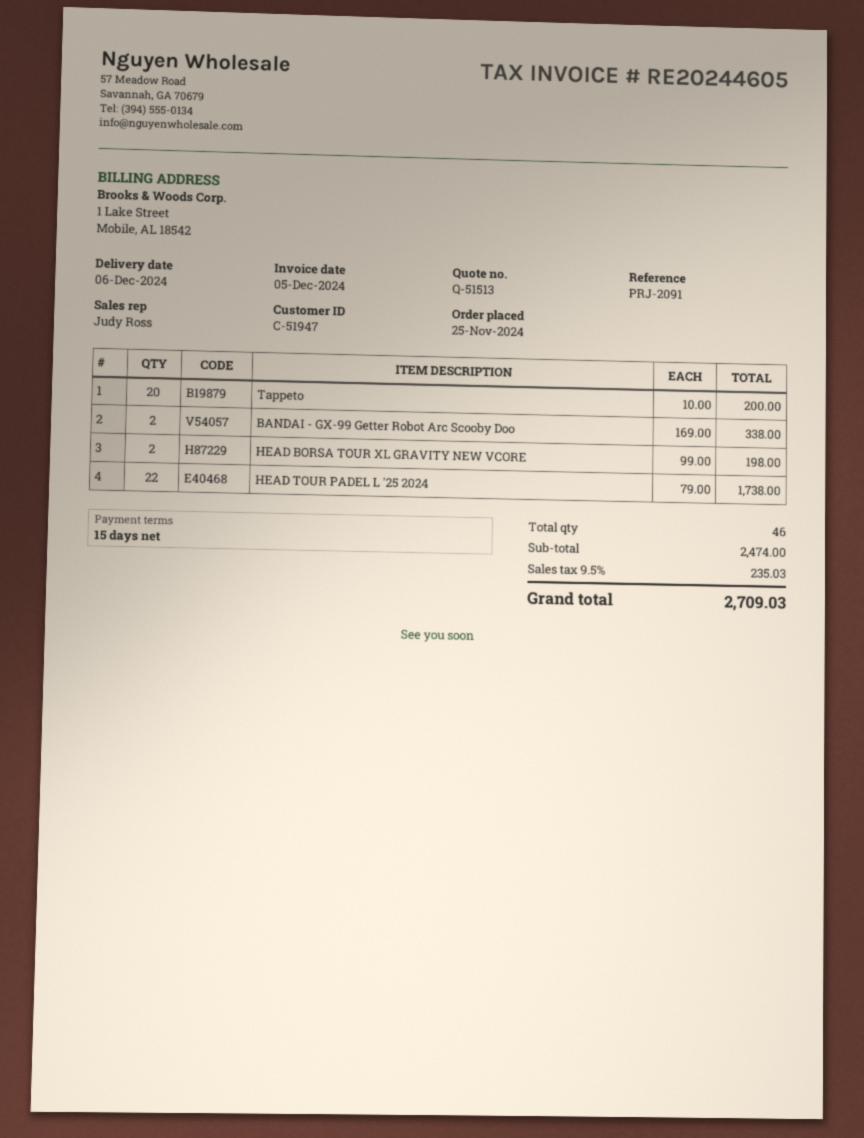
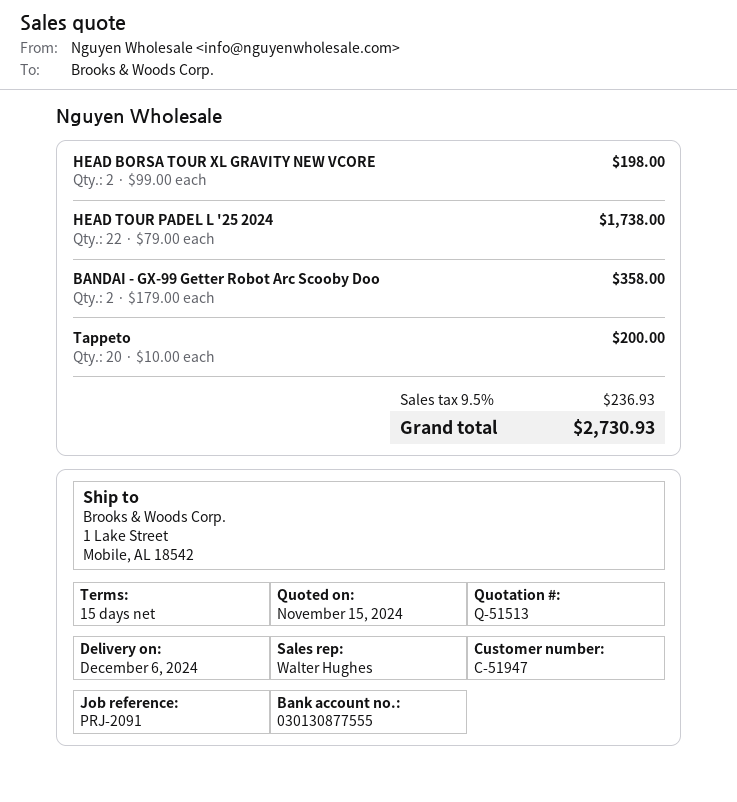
sales rep: Judy Ross -> Walter Hughes
BANDAI - GX-99 Getter Robot Arc Scooby Doo: 2 x 169.00 = 338.00 -> 2 x 179.00 = 358.00
tax: 9.5% = 235.03 -> 9.5% = 236.93
total: 2709.03 -> 2730.93

